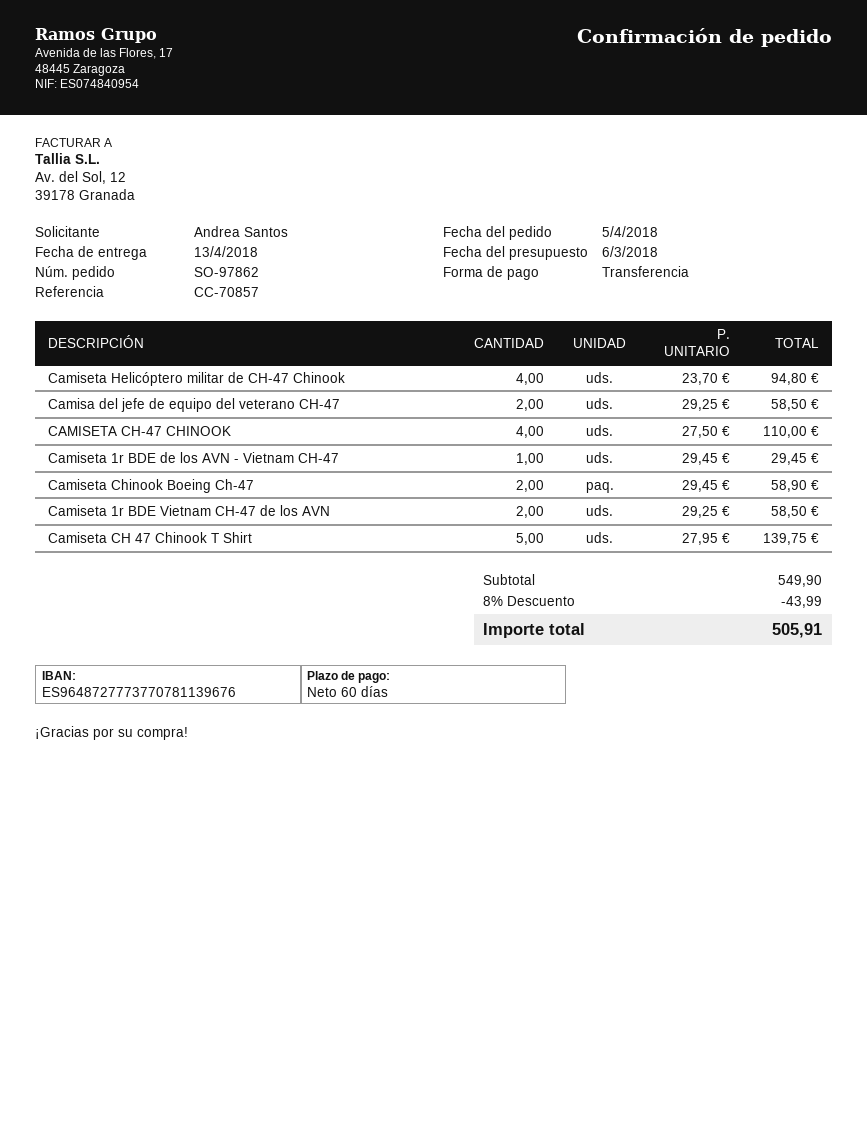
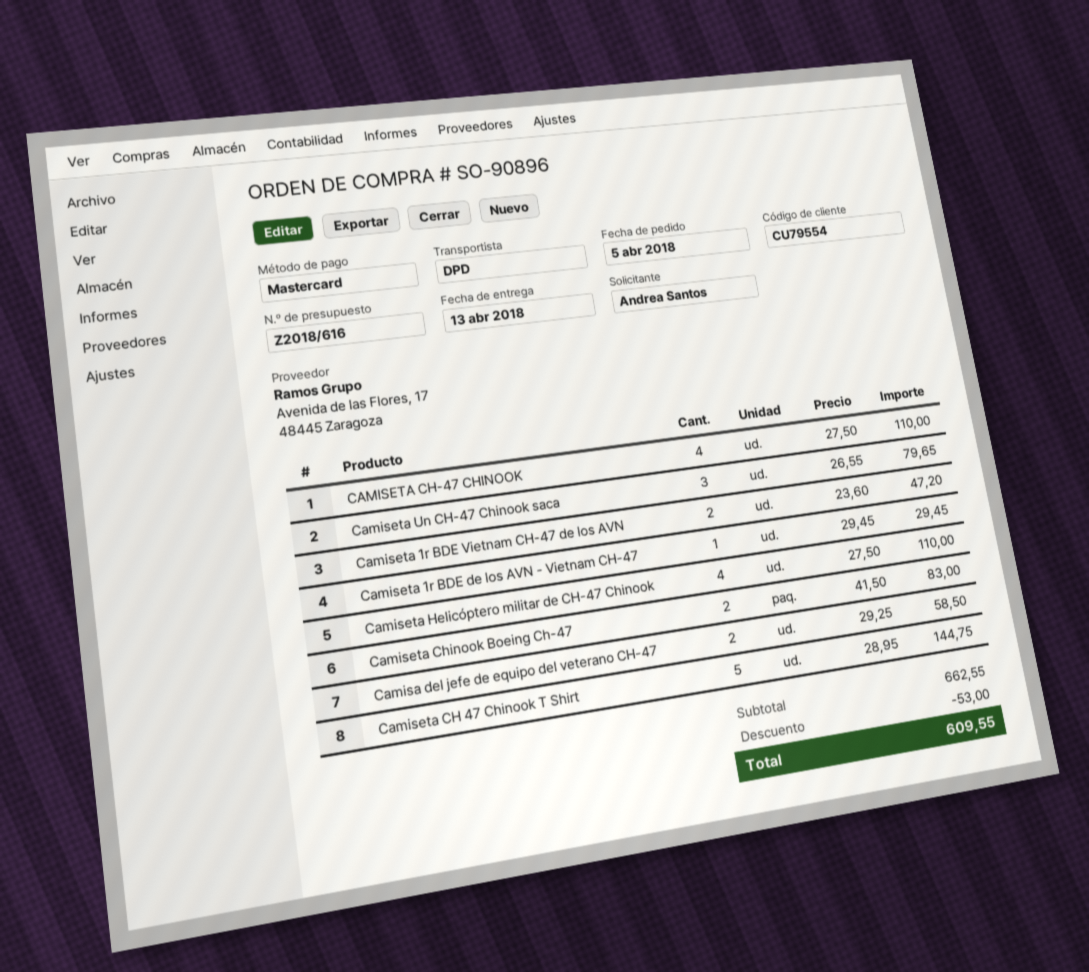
order number: SO-97862 -> SO-90896
payment method: bank transfer -> Mastercard
Camiseta Helicóptero militar de CH-47 Chinook: 4 x 23.70 = 94.80 -> 4 x 27.50 = 110.00
Camiseta Chinook Boeing Ch-47: 2 x 29.45 = 58.90 -> 2 x 41.50 = 83.00
Camiseta 1r BDE Vietnam CH-47 de los AVN: 2 x 29.25 = 58.50 -> 2 x 23.60 = 47.20
Camiseta CH 47 Chinook T Shirt: 5 x 27.95 = 139.75 -> 5 x 28.95 = 144.75
Camiseta Un CH-47 Chinook saca: none -> 3 x 26.55 = 79.65
subtotal: 549.90 -> 662.55
discount: 43.99 -> 53.00
total: 505.91 -> 609.55

